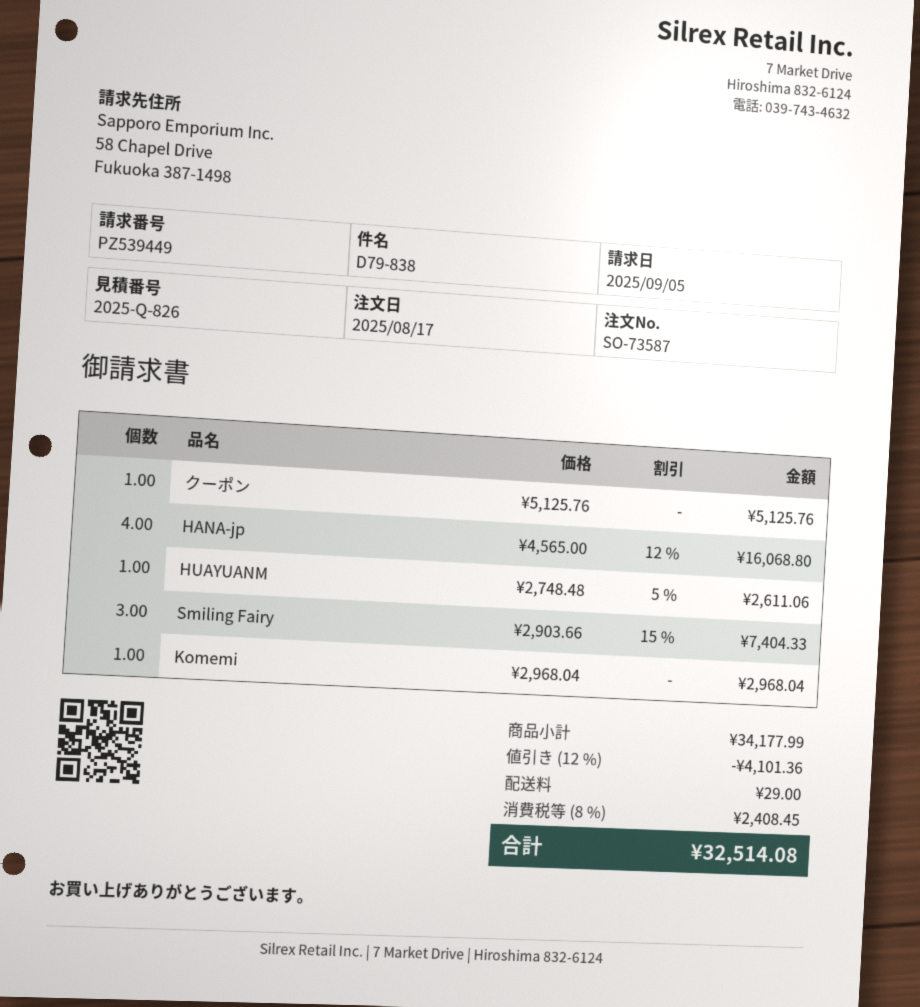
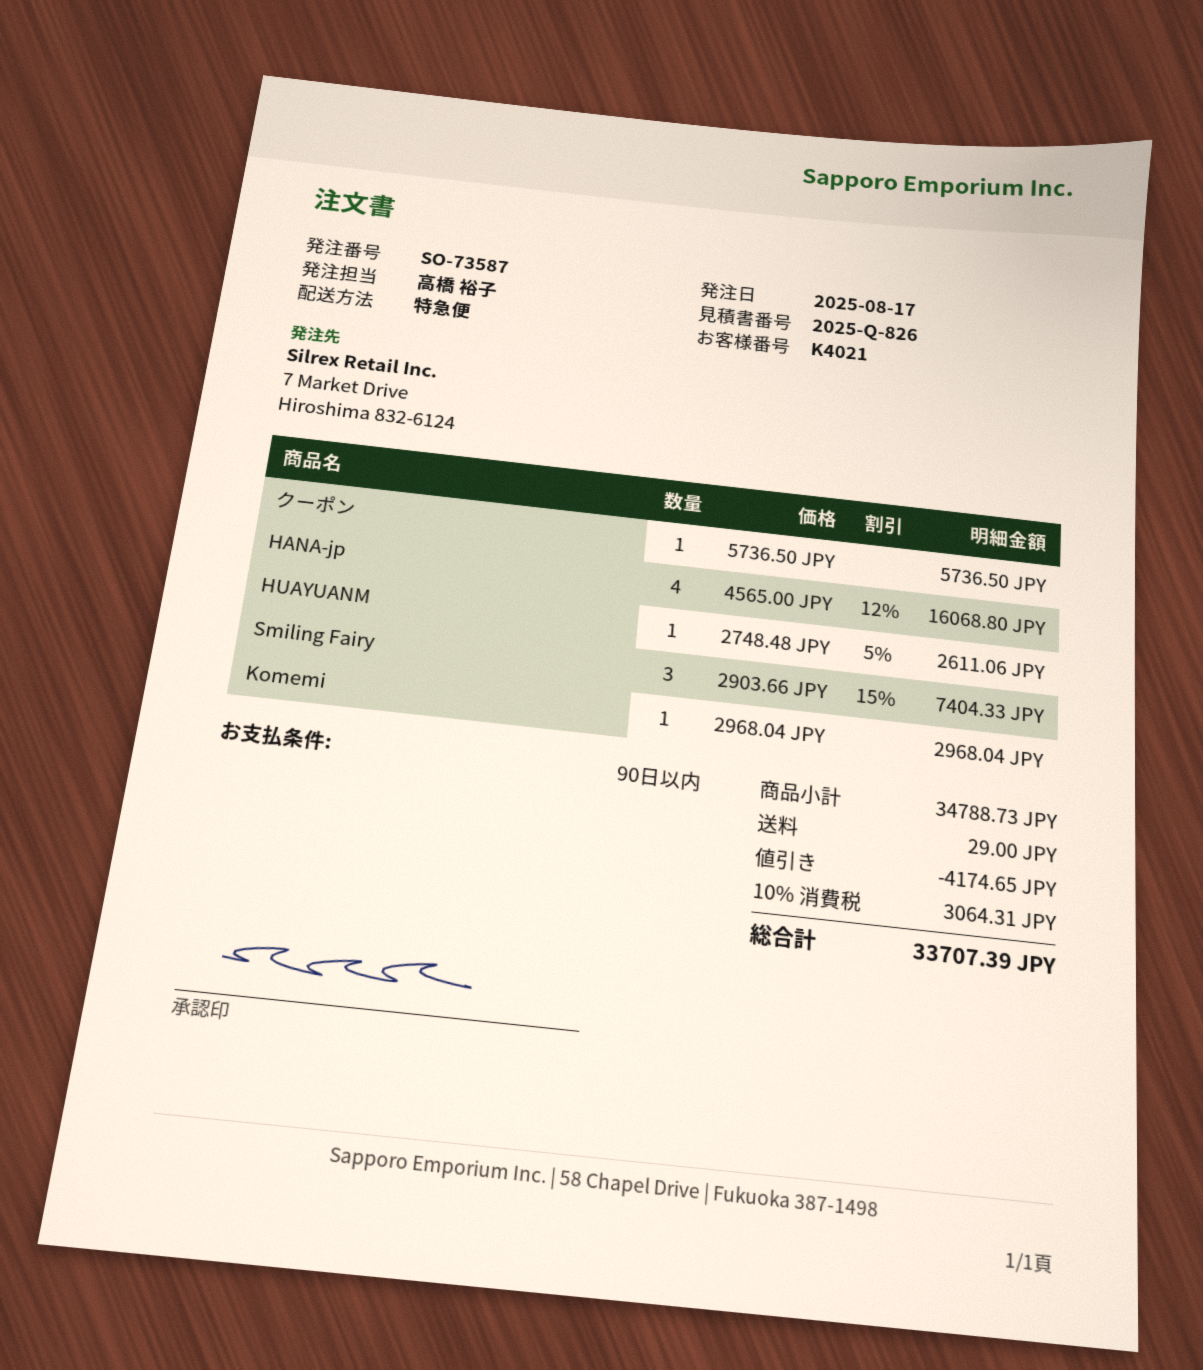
クーポン: 1 x 5125.76 = 5125.76 -> 1 x 5736.50 = 5736.50
subtotal: 34177.99 -> 34788.73
discount: 4101.36 -> 4174.65
tax: 8% = 2408.45 -> 10% = 3064.31
total: 32514.08 -> 33707.39

